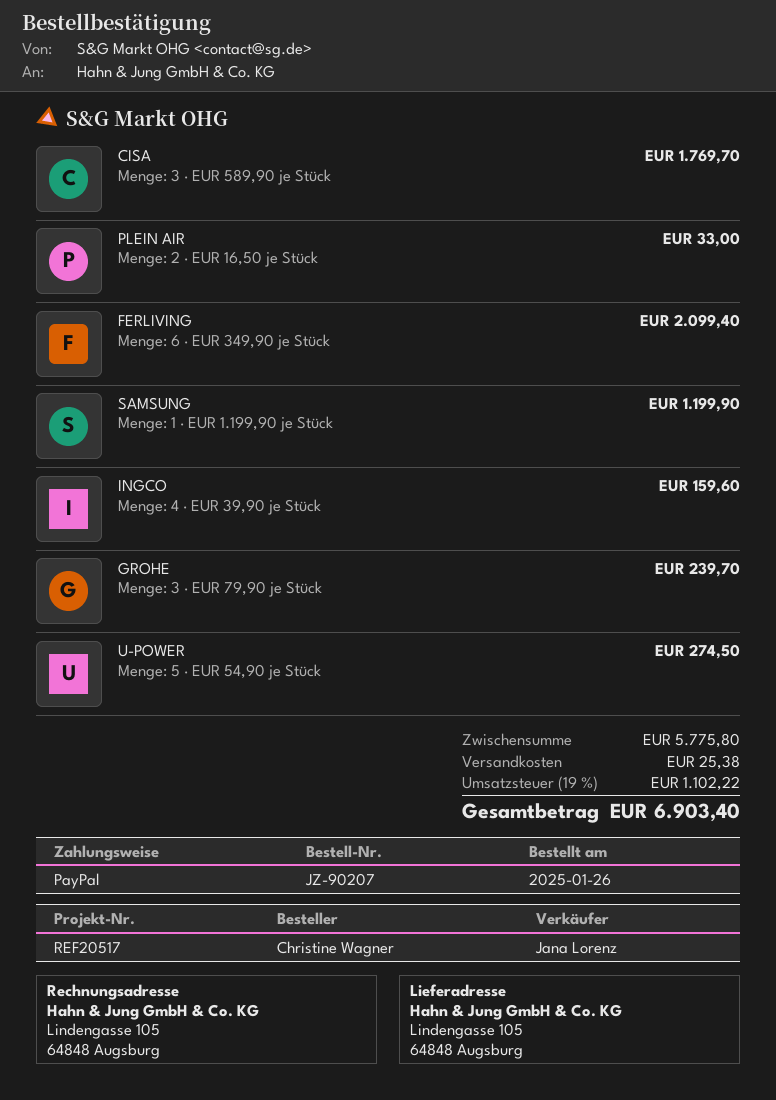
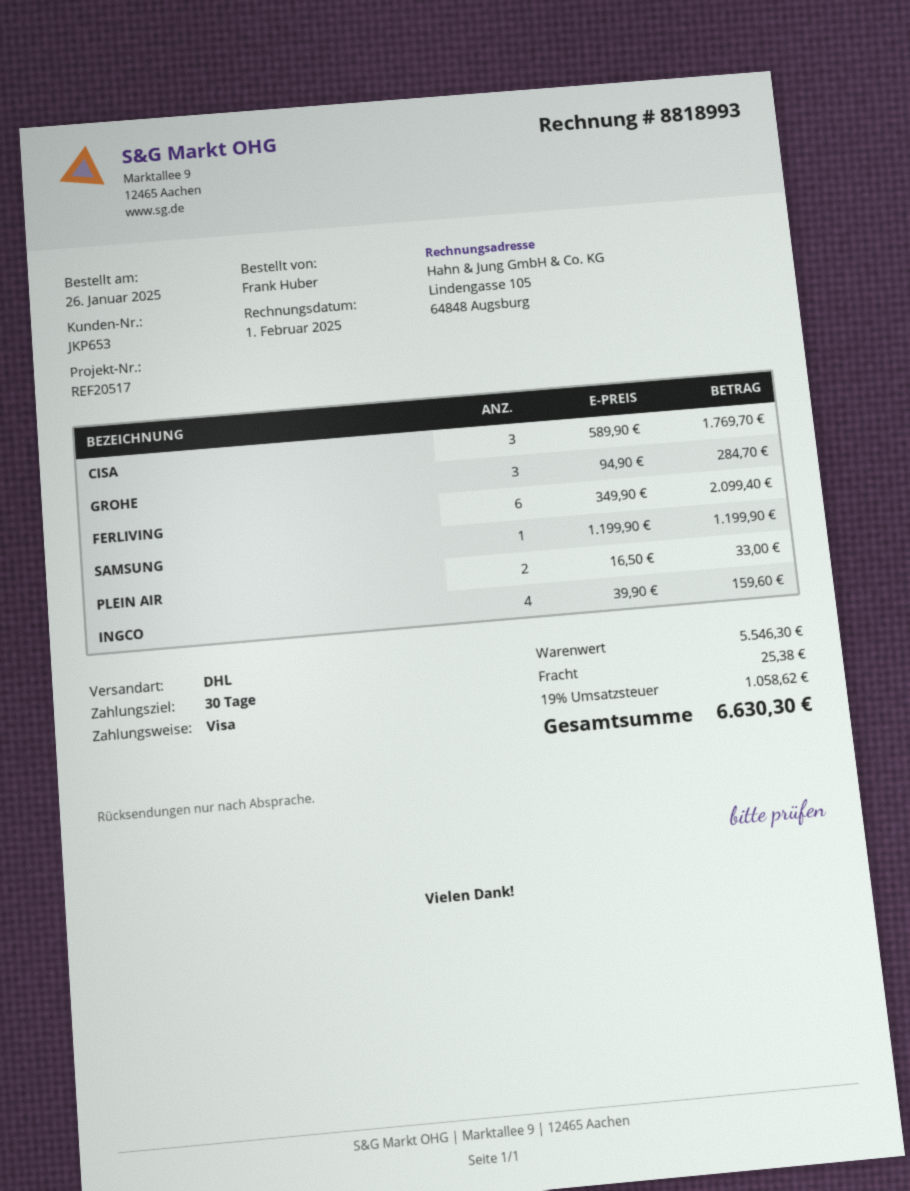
ordered by: Christine Wagner -> Frank Huber
payment method: PayPal -> Visa
GROHE: 3 x 79.90 = 239.70 -> 3 x 94.90 = 284.70
U-POWER: 5 x 54.90 = 274.50 -> none
subtotal: 5775.80 -> 5546.30
tax: 19% = 1102.22 -> 19% = 1058.62
total: 6903.40 -> 6630.30

